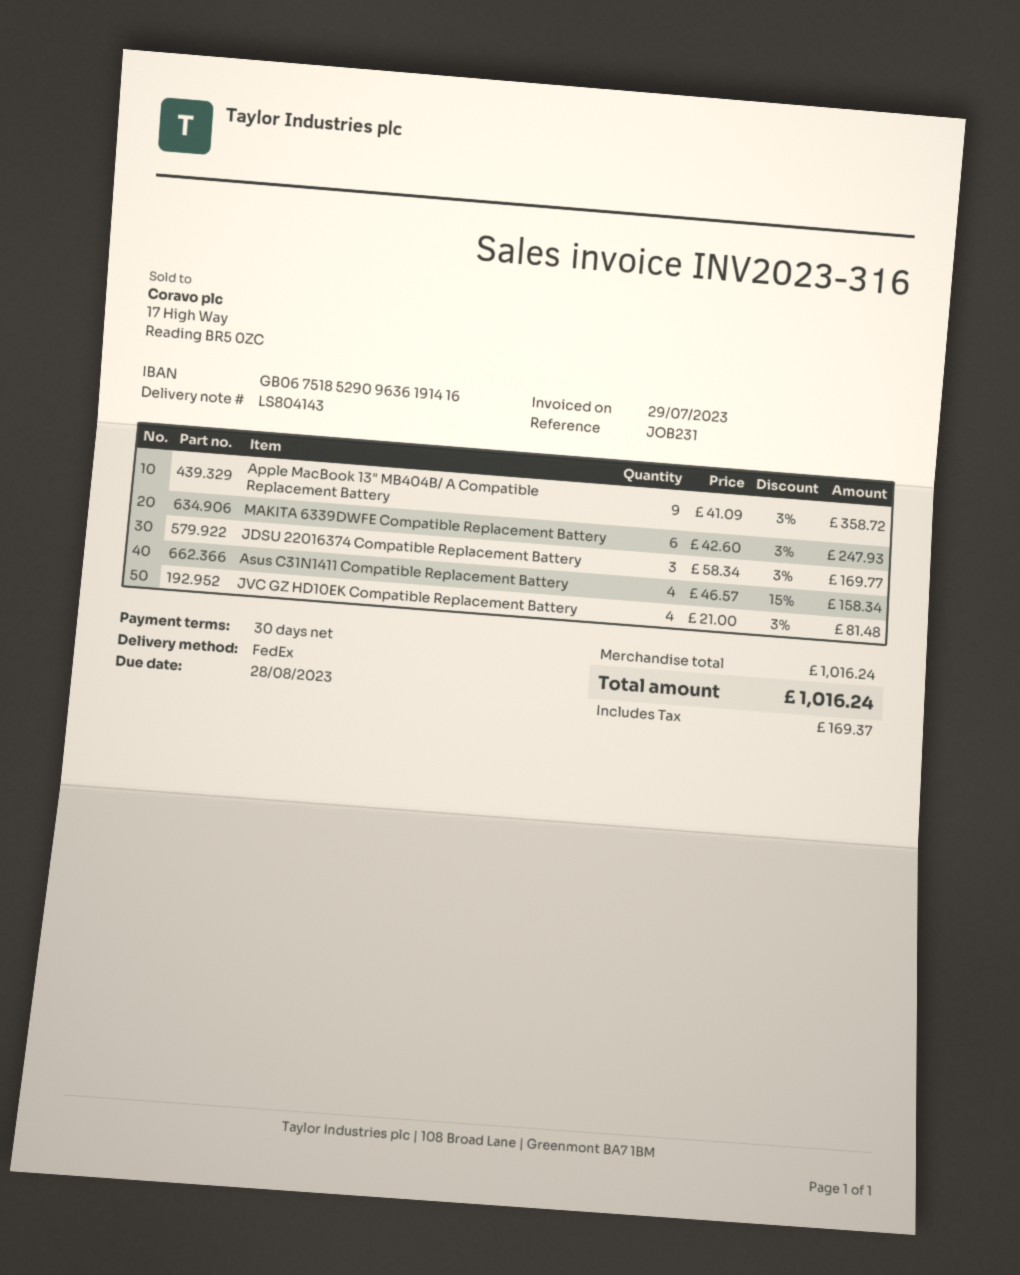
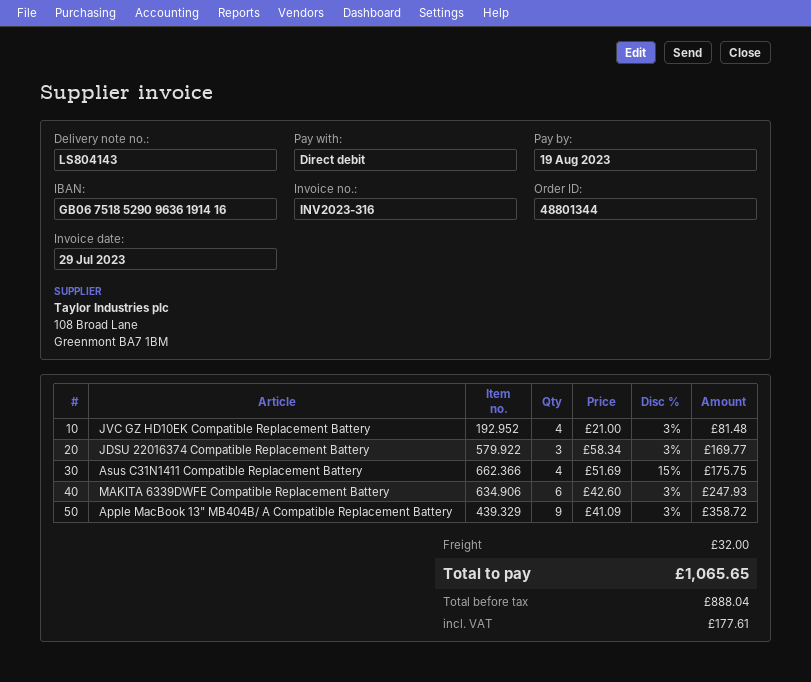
due date: 2023-08-28 -> 2023-08-19
Asus C31N1411 Compatible Replacement Battery: 4 x 46.57 - 15% = 158.34 -> 4 x 51.69 - 15% = 175.75
shipping: none -> 32.00
tax: 169.37 -> 177.61
total: 1016.24 -> 1065.65

